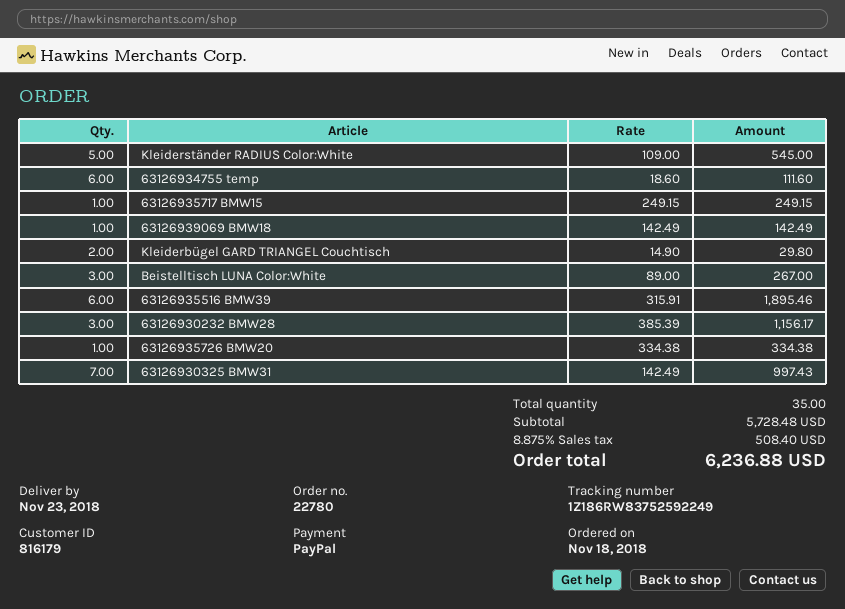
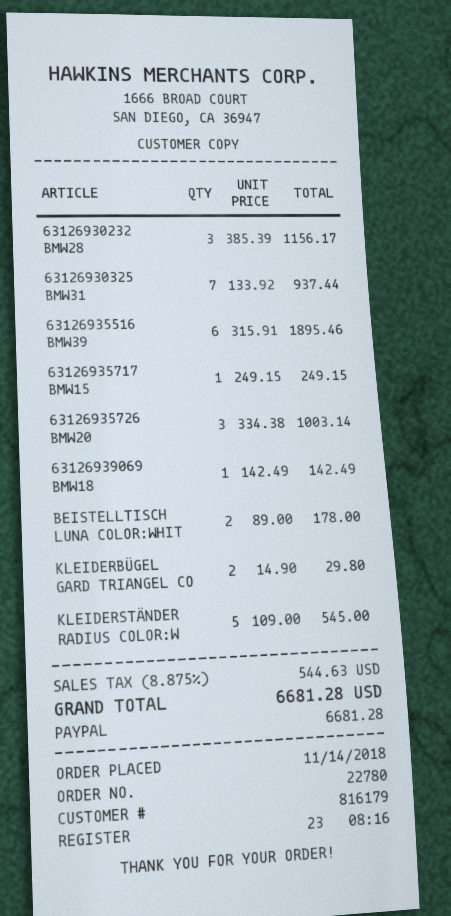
order date: 2018-11-18 -> 2018-11-14
63126934755 temp: 6 x 18.60 = 111.60 -> none
Beistelltisch LUNA Color:White: 3 x 89.00 = 267.00 -> 2 x 89.00 = 178.00
63126935726 BMW20: 1 x 334.38 = 334.38 -> 3 x 334.38 = 1003.14
63126930325 BMW31: 7 x 142.49 = 997.43 -> 7 x 133.92 = 937.44
tax: 8.875% = 508.40 -> 8.875% = 544.63
total: 6236.88 -> 6681.28

